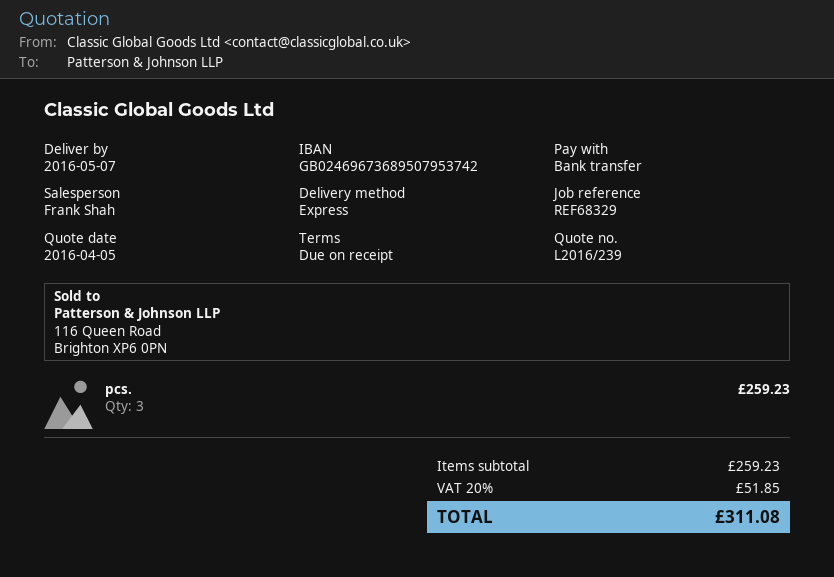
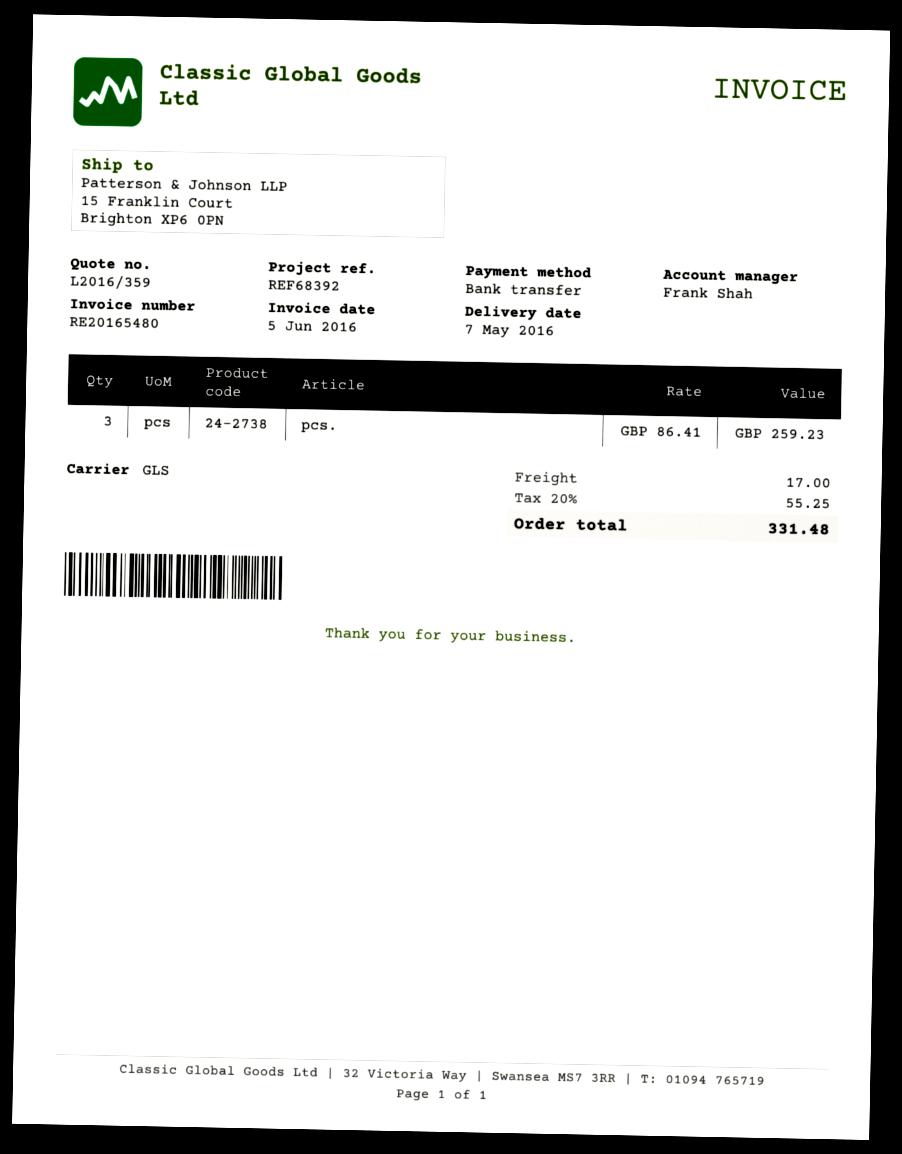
quote number: L2016/239 -> L2016/359
reference: REF68329 -> REF68392
shipping method: express -> GLS
shipping: none -> 17.00
tax: 20% = 51.85 -> 20% = 55.25
total: 311.08 -> 331.48

